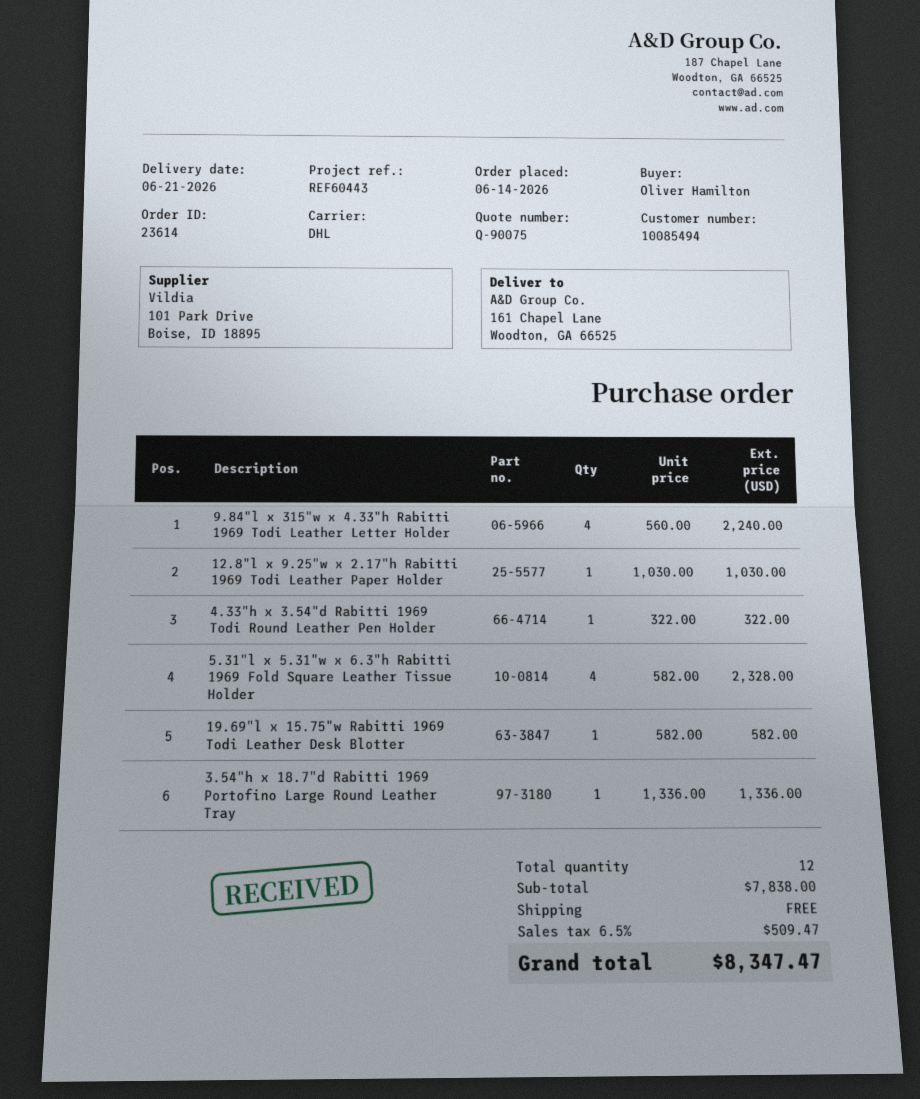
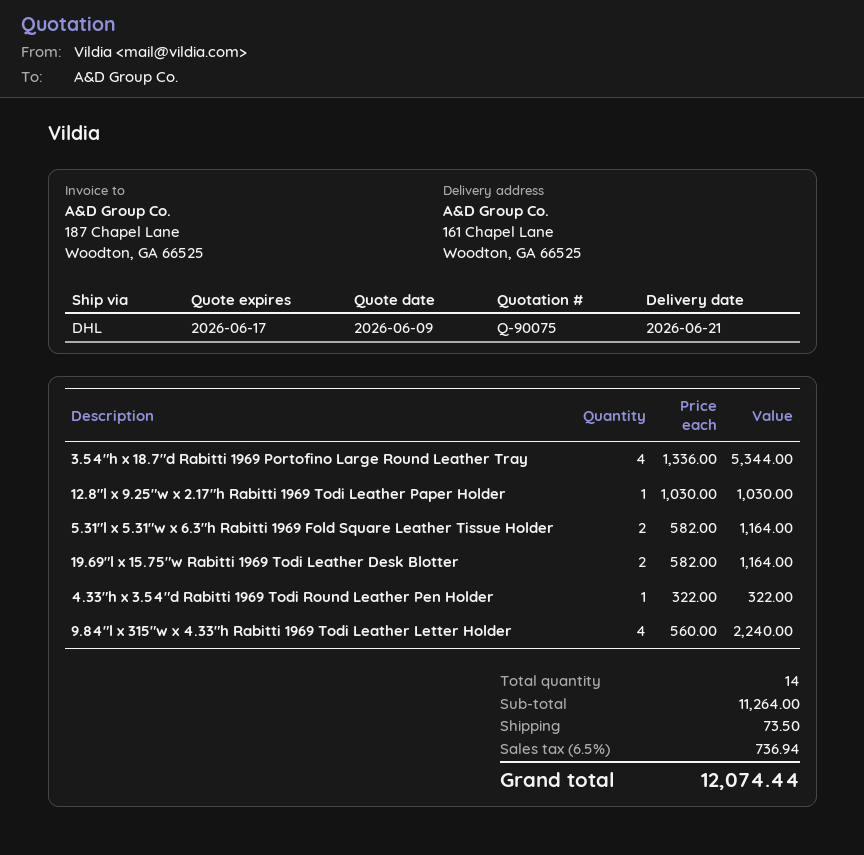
5.31"l x 5.31"w x 6.3"h Rabitti 1969 Fold Square Leather Tissue Holder: 4 x 582.00 = 2328.00 -> 2 x 582.00 = 1164.00
19.69"l x 15.75"w Rabitti 1969 Todi Leather Desk Blotter: 1 x 582.00 = 582.00 -> 2 x 582.00 = 1164.00
3.54"h x 18.7"d Rabitti 1969 Portofino Large Round Leather Tray: 1 x 1336.00 = 1336.00 -> 4 x 1336.00 = 5344.00
total quantity: 12 -> 14
subtotal: 7838.00 -> 11264.00
shipping: 0.00 -> 73.50
tax: 6.5% = 509.47 -> 6.5% = 736.94
total: 8347.47 -> 12074.44

